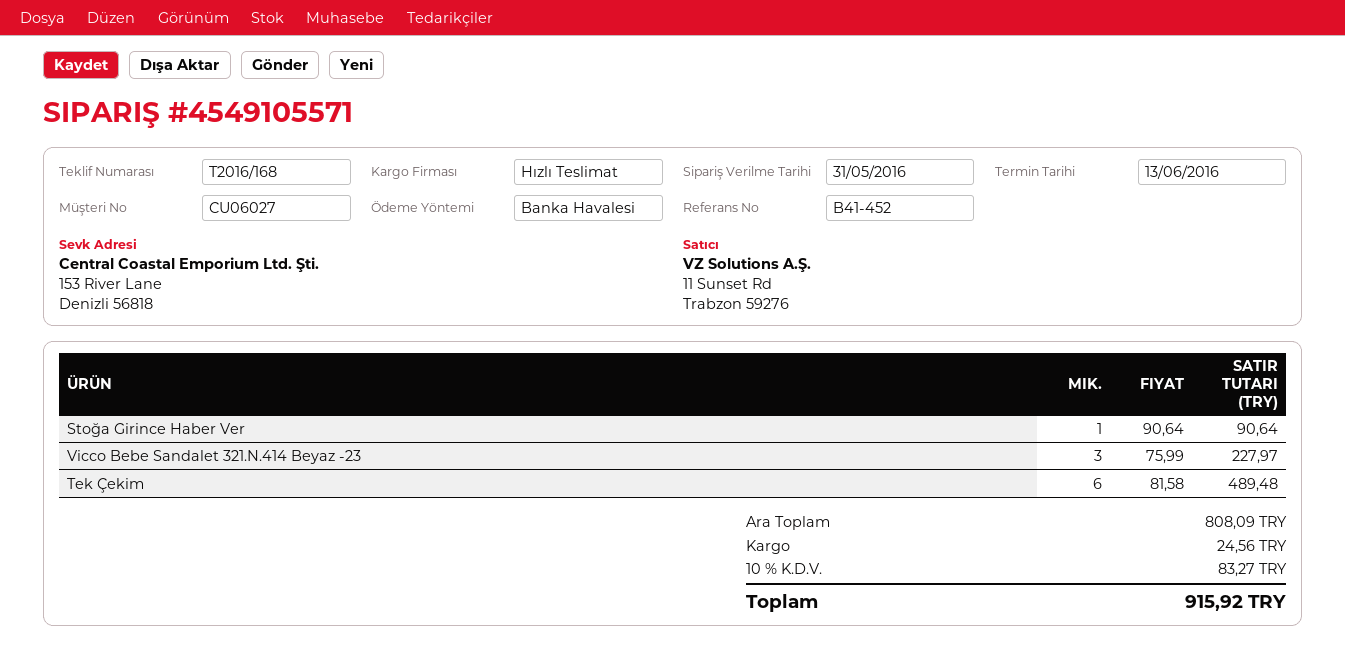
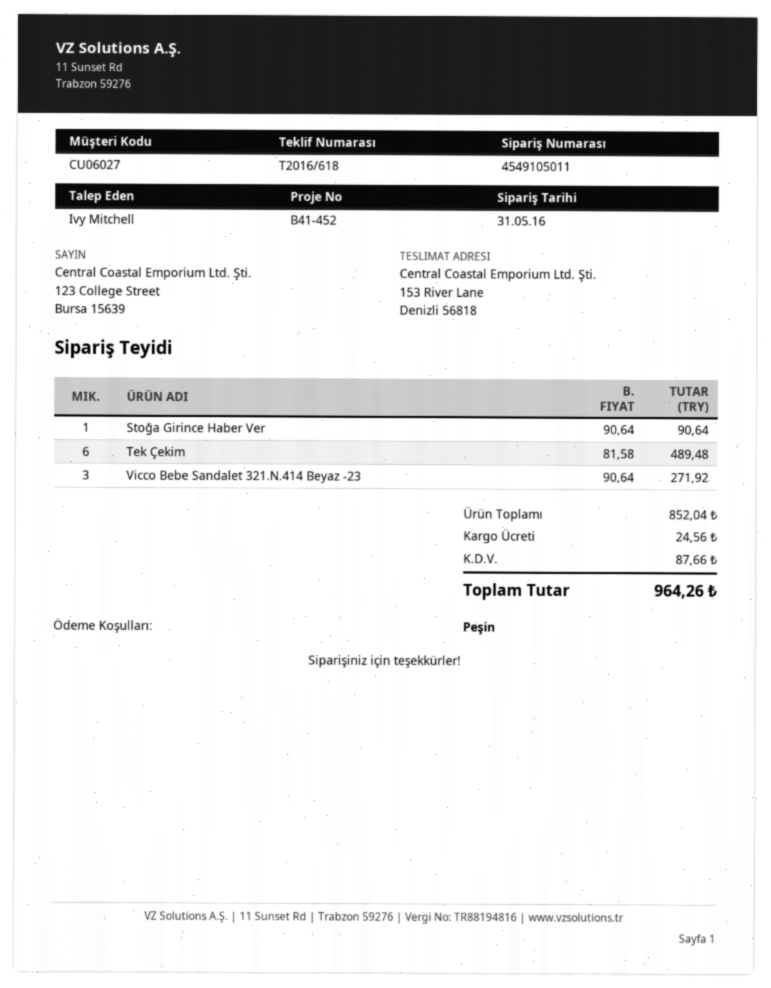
quote number: T2016/168 -> T2016/618
order number: 4549105571 -> 4549105011
Vicco Bebe Sandalet 321.N.414 Beyaz -23: 3 x 75.99 = 227.97 -> 3 x 90.64 = 271.92
subtotal: 808.09 -> 852.04
tax: 83.27 -> 87.66
total: 915.92 -> 964.26

